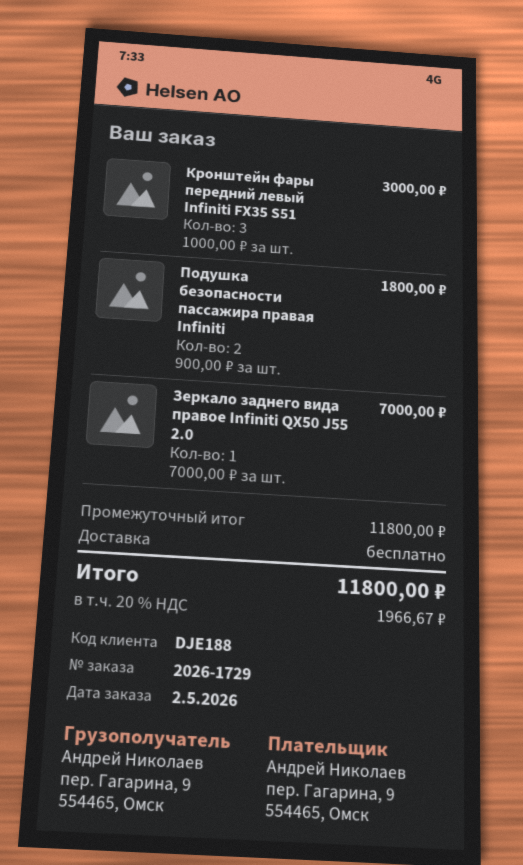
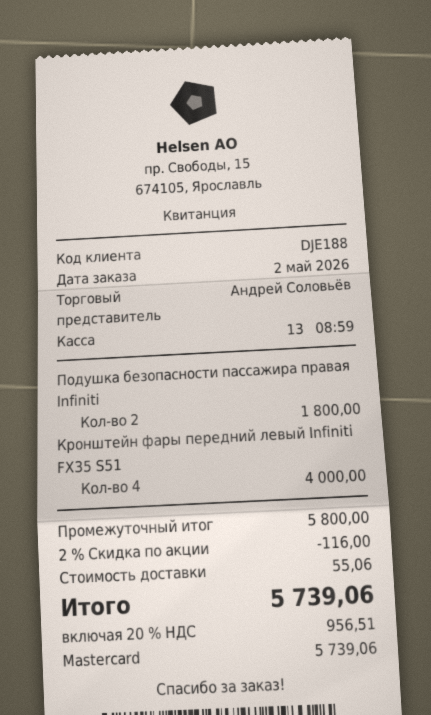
Кронштейн фары передний левый Infiniti FX35 S51: 3 for 3000.00 -> 4 for 4000.00
Зеркало заднего вида правое Infiniti QX50 J55 2.0: 1 for 7000.00 -> none
subtotal: 11800.00 -> 5800.00
discount: none -> 2% = 116.00
shipping: 0.00 -> 55.06
tax: 20% = 1966.67 -> 20% = 956.51
total: 11800.00 -> 5739.06

